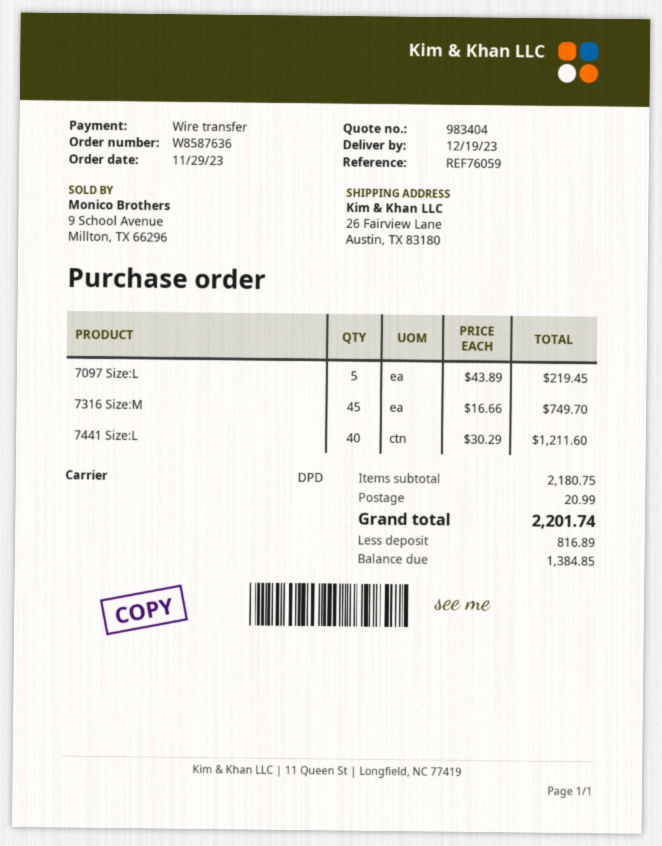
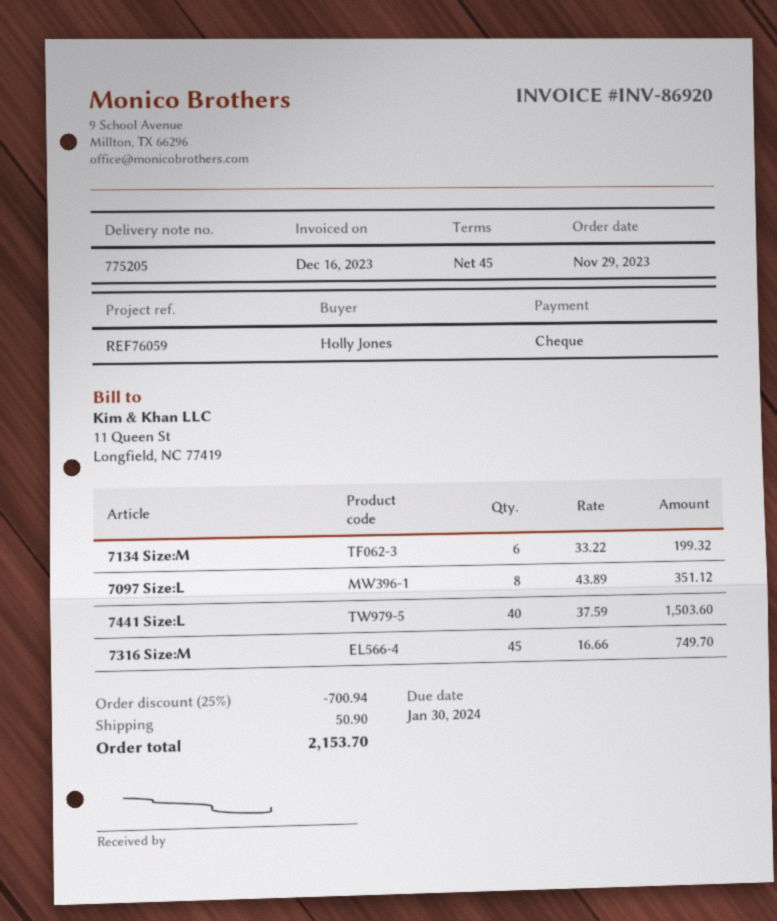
payment method: bank transfer -> cheque
7097 Size:L: 5 x 43.89 = 219.45 -> 8 x 43.89 = 351.12
7441 Size:L: 40 x 30.29 = 1211.60 -> 40 x 37.59 = 1503.60
7134 Size:M: none -> 6 x 33.22 = 199.32
discount: none -> 25% = 700.94
shipping: 20.99 -> 50.90
total: 2201.74 -> 2153.70

